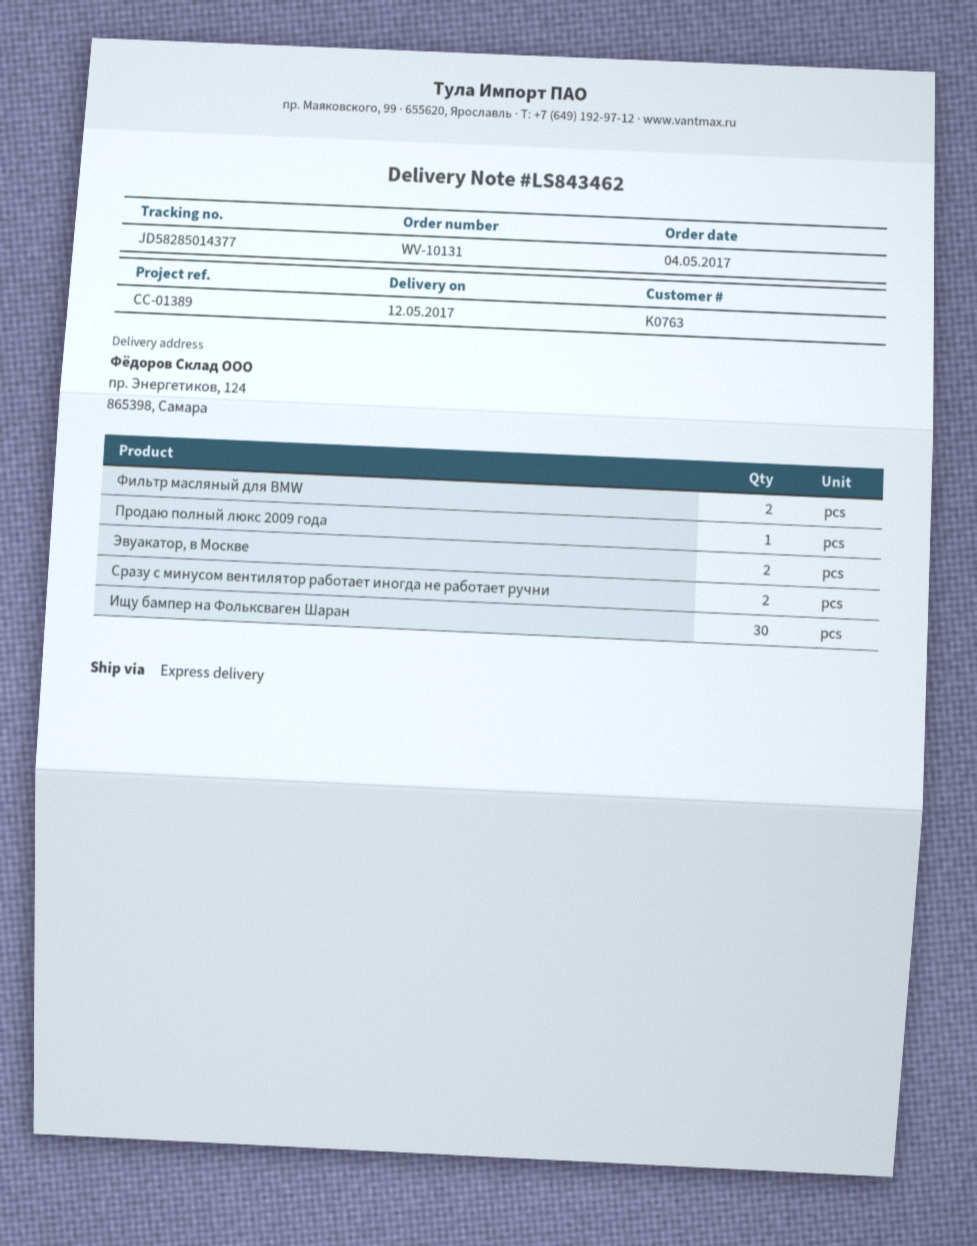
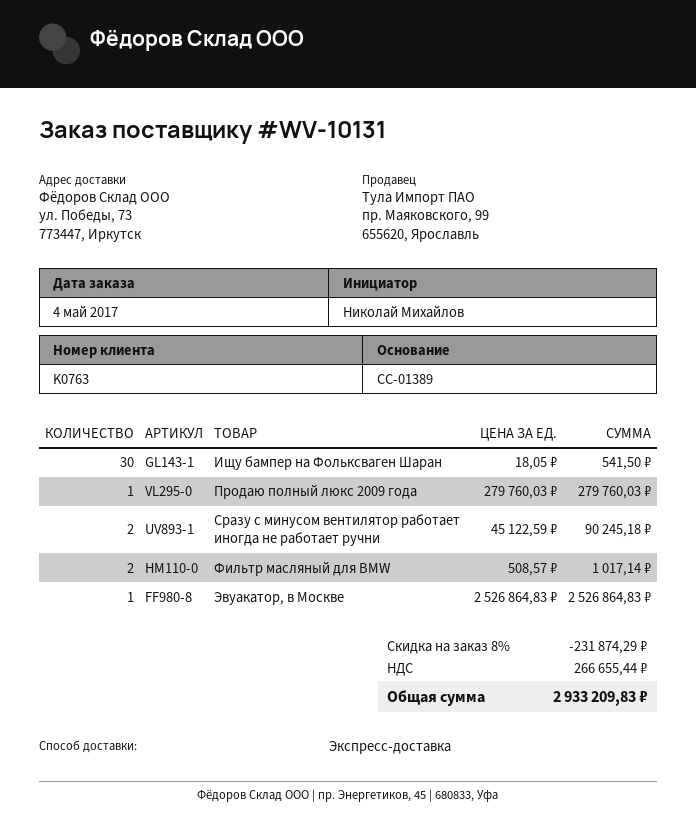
ship to: пр. Энергетиков, 124, 865398, Самара -> ул. Победы, 73, 773447, Иркутск
Эвуакатор, в Москве: 2 -> 1

